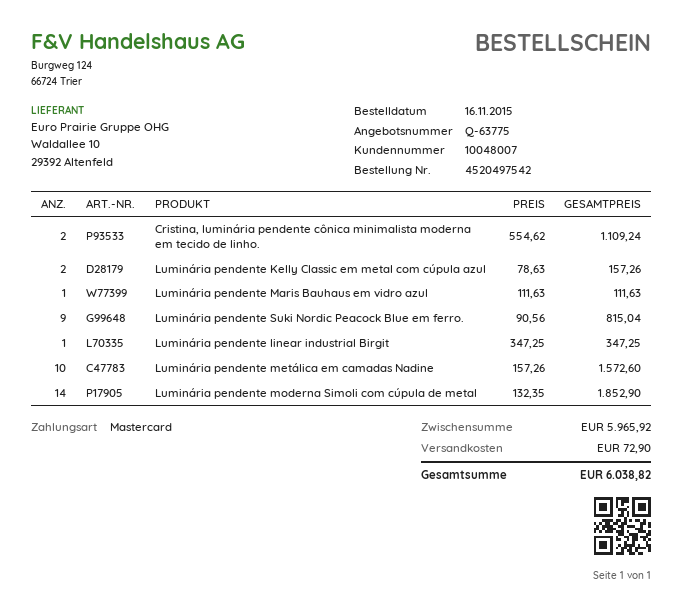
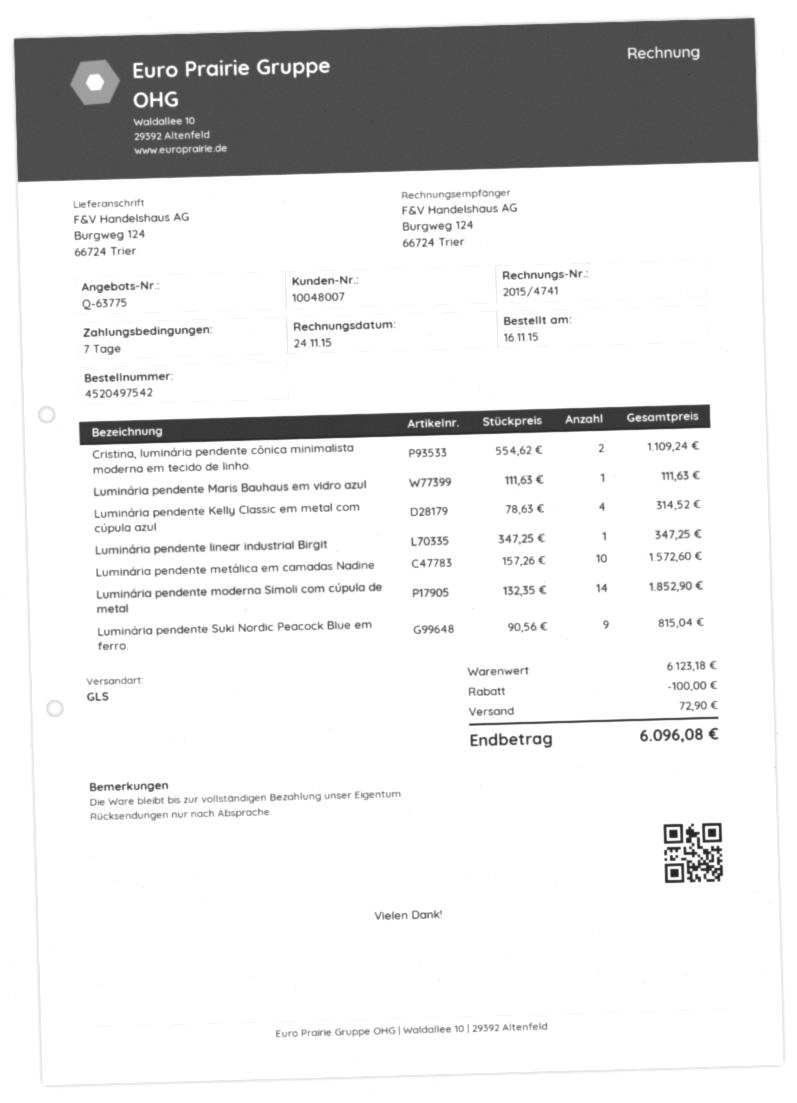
Luminária pendente Kelly Classic em metal com cúpula azul: 2 x 78.63 = 157.26 -> 4 x 78.63 = 314.52
subtotal: 5965.92 -> 6123.18
discount: none -> 100.00
total: 6038.82 -> 6096.08

